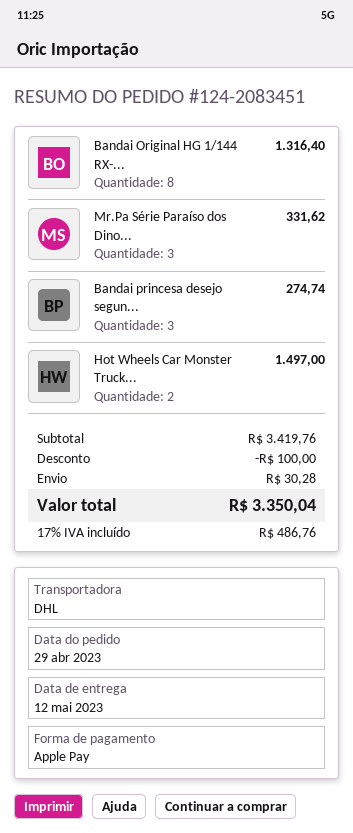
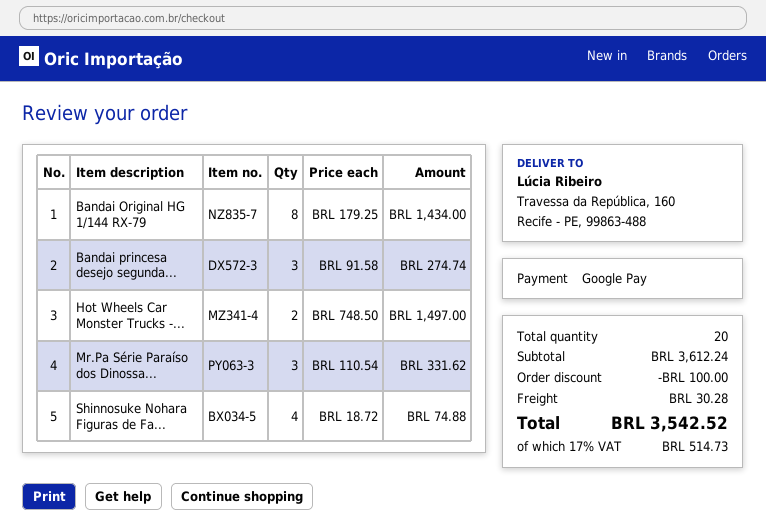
payment method: Apple Pay -> Google Pay
Bandai Original HG 1/144 RX-...: 8 for 1316.40 -> 8 for 1434.00
Shinnosuke Nohara Figuras de Fa...: none -> 4 for 74.88
subtotal: 3419.76 -> 3612.24
tax: 17% = 486.76 -> 17% = 514.73
total: 3350.04 -> 3542.52

